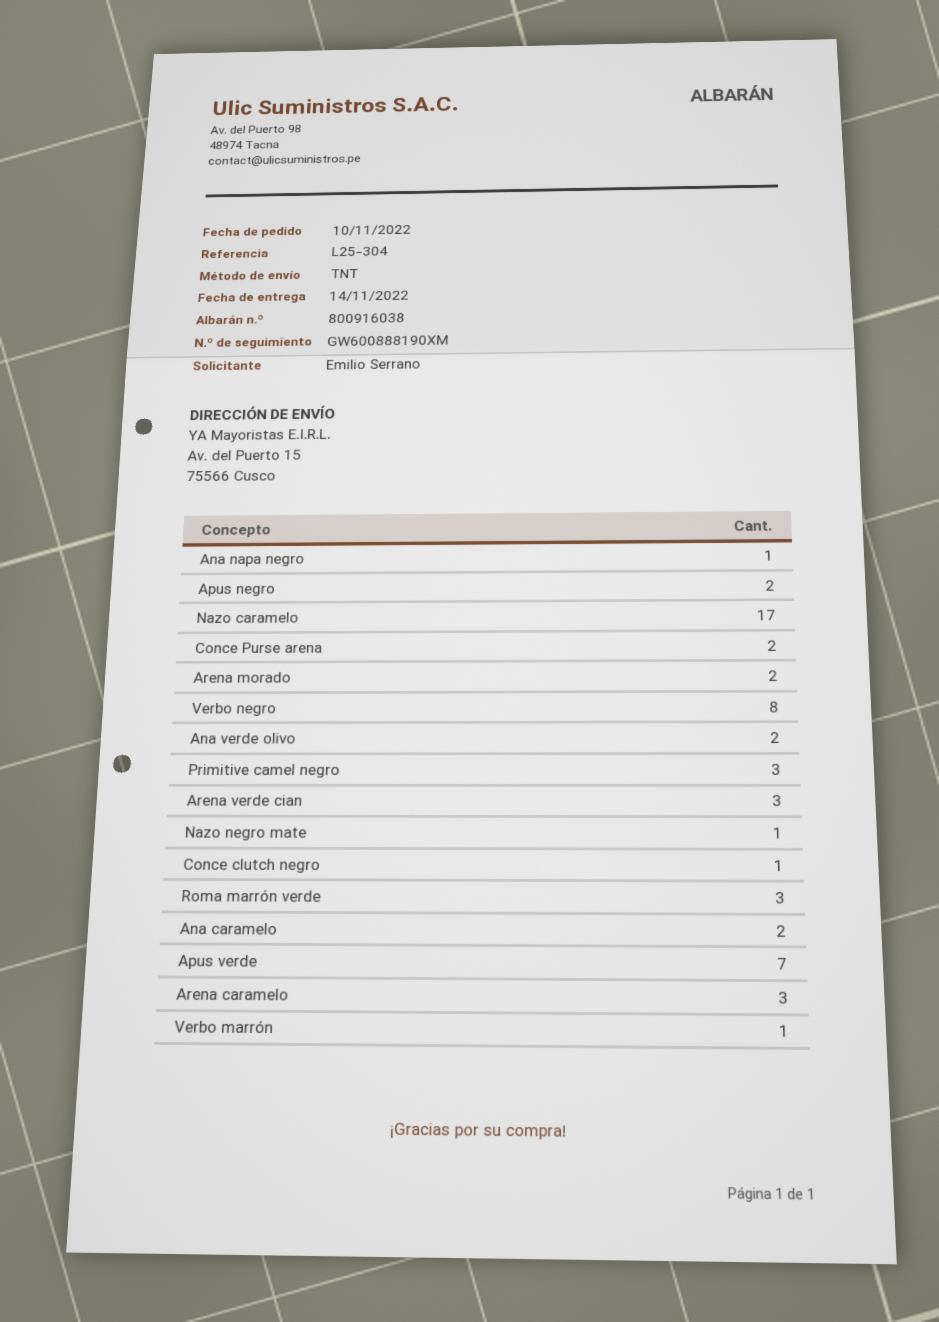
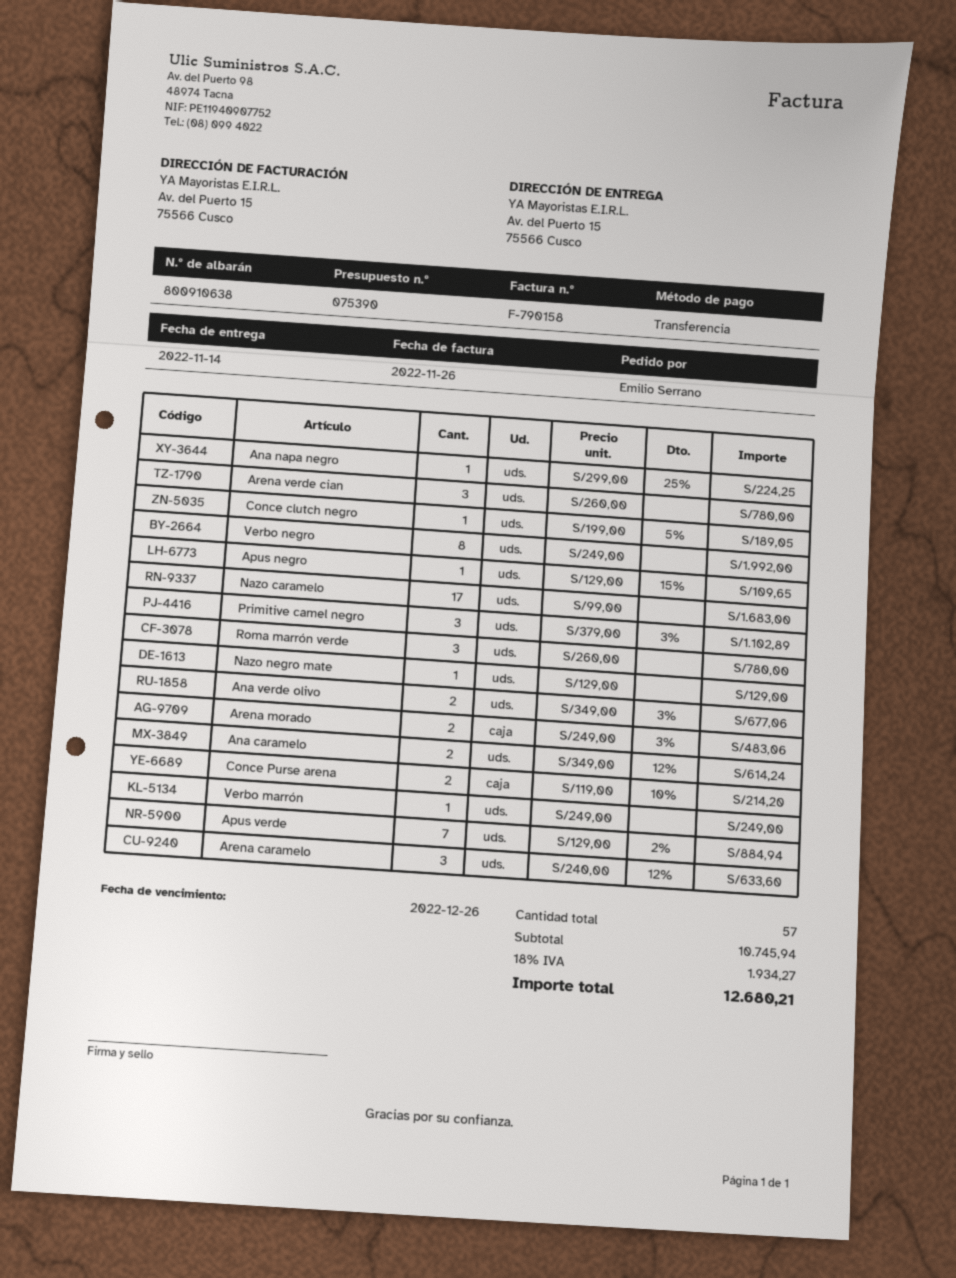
delivery note number: 800916038 -> 800910638
Apus negro: 2 -> 1

